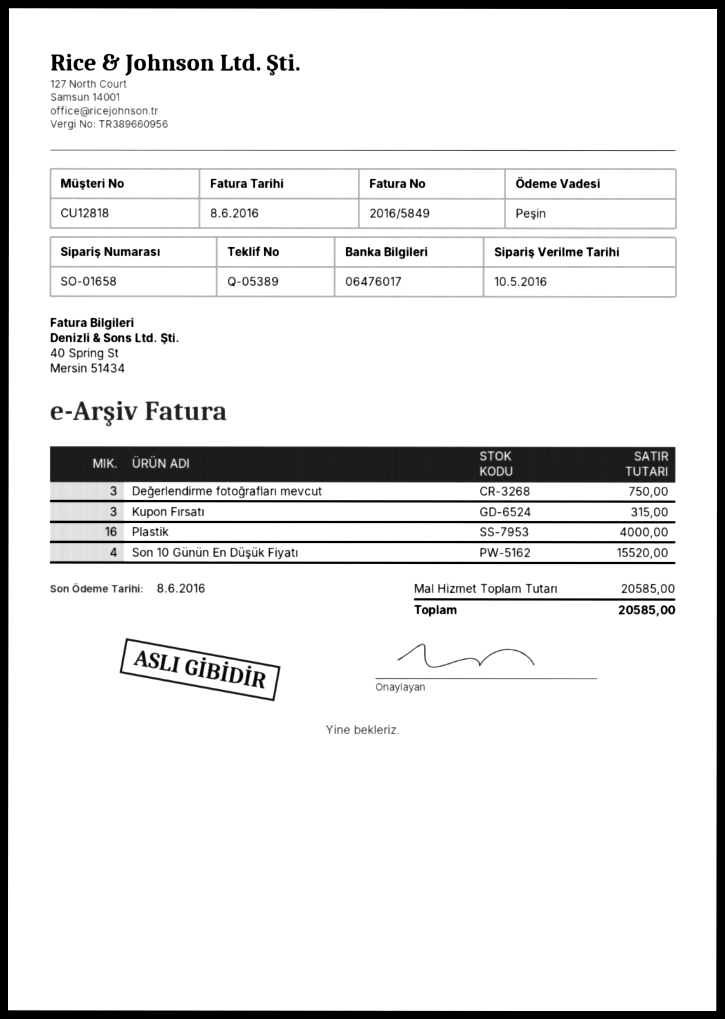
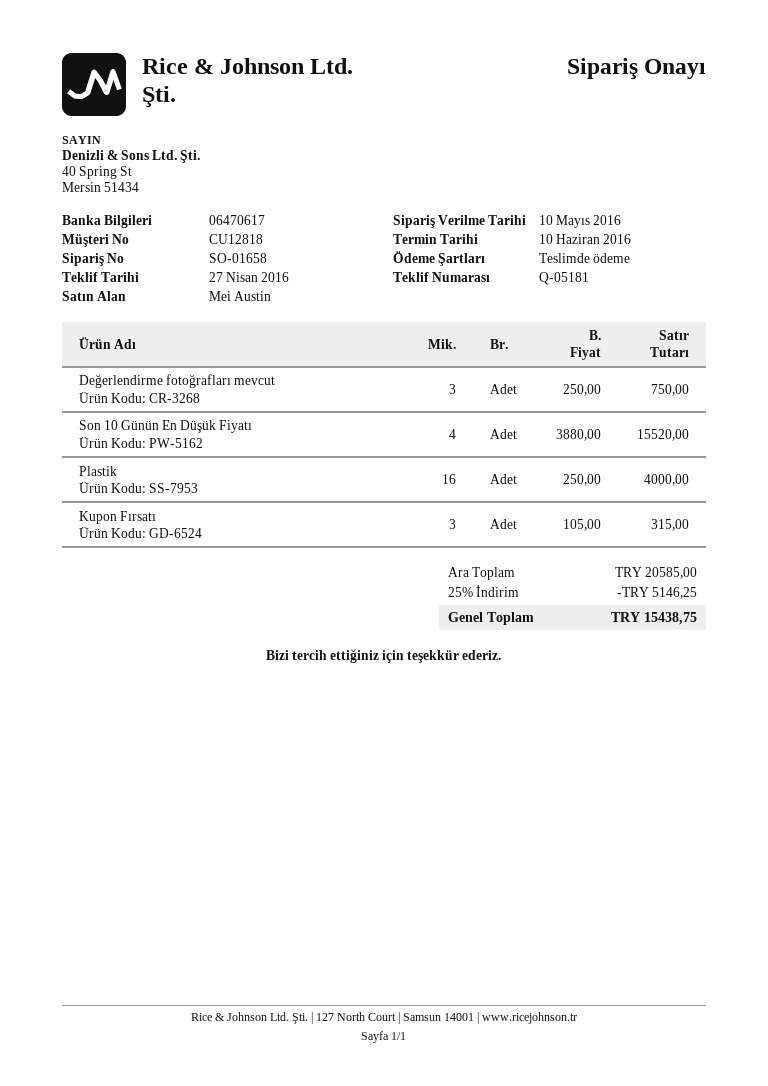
quote number: Q-05389 -> Q-05181
bank account: 06476017 -> 06470617
discount: none -> 25% = 5146.25
total: 20585.00 -> 15438.75

